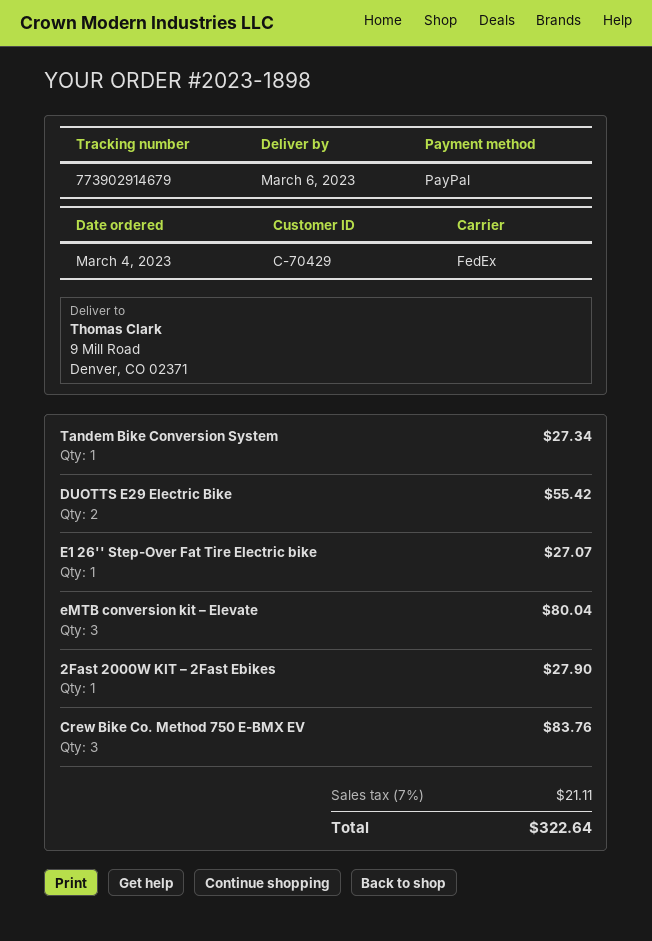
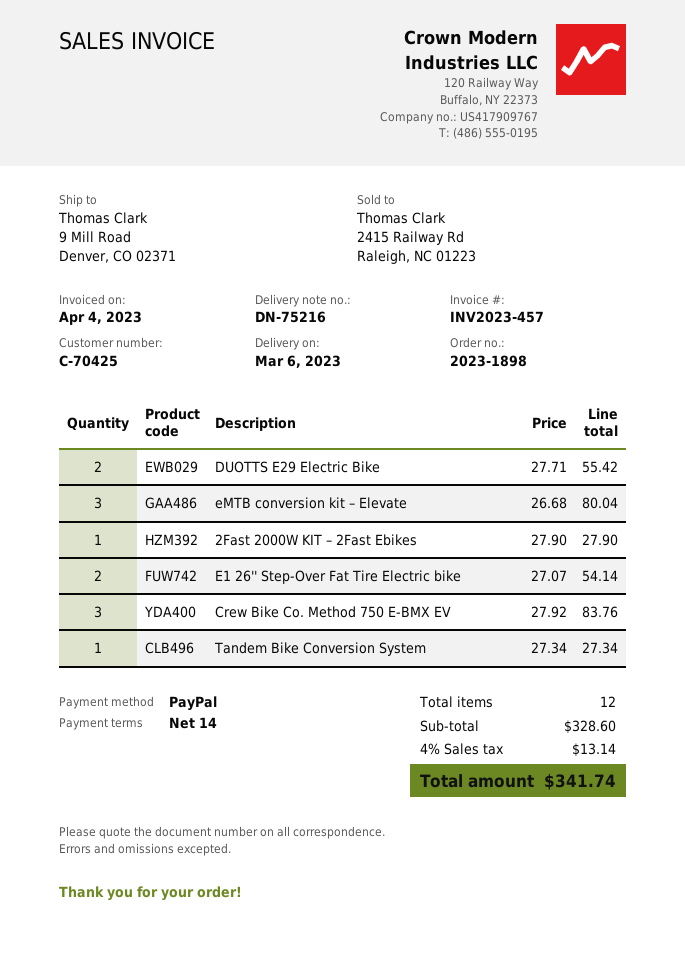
customer number: C-70429 -> C-70425
E1 26'' Step-Over Fat Tire Electric bike: 1 for 27.07 -> 2 for 54.14
tax: 7% = 21.11 -> 4% = 13.14
total: 322.64 -> 341.74

